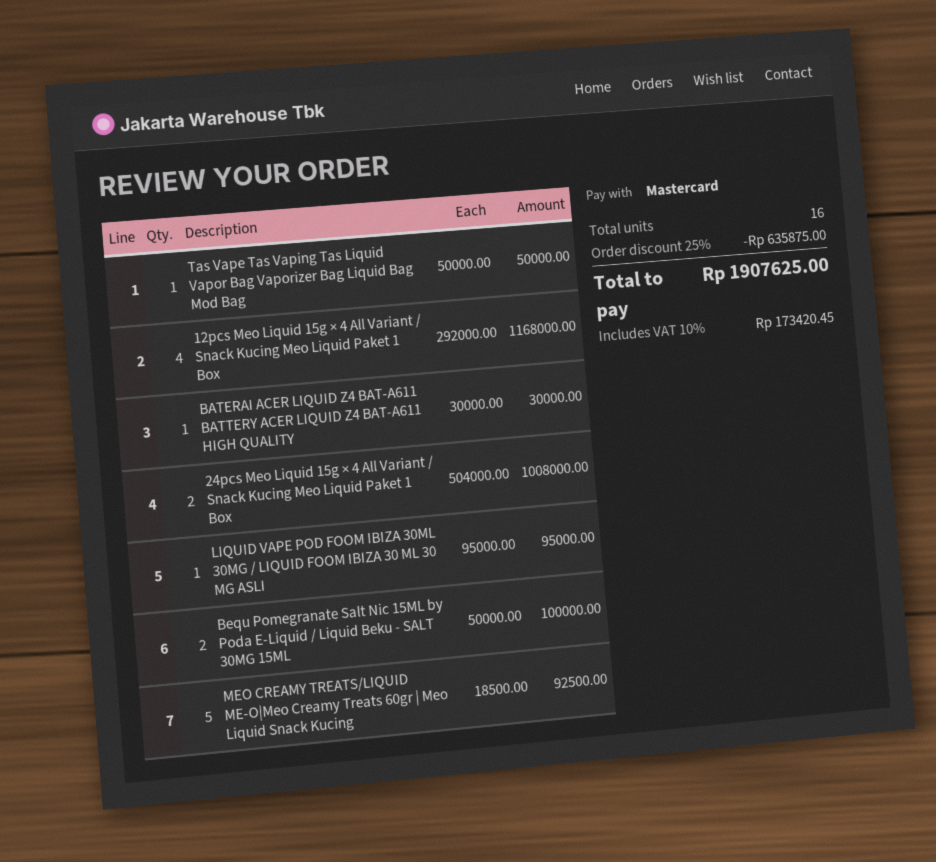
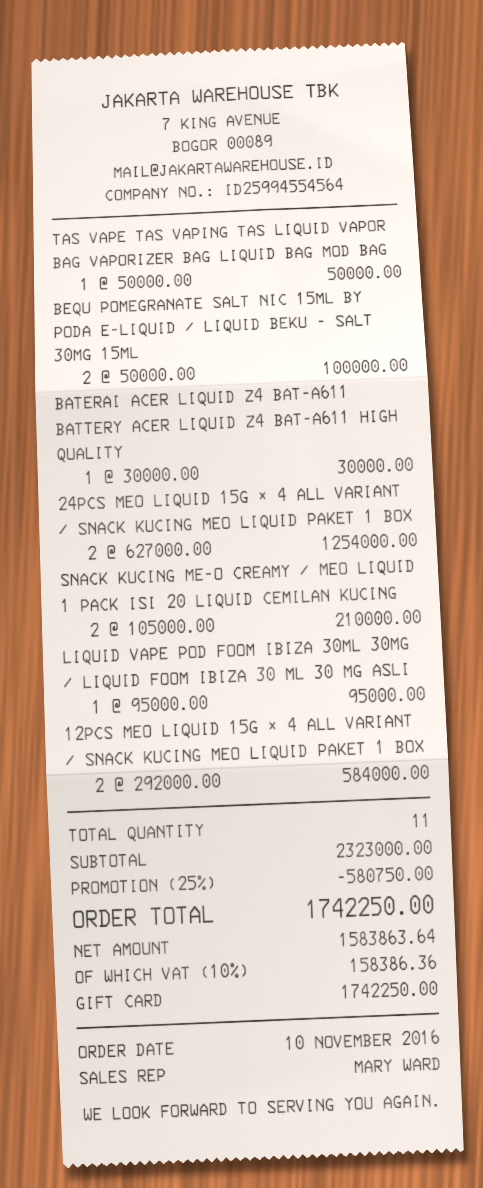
payment method: Mastercard -> gift card
12pcs Meo Liquid 15g × 4 All Variant / Snack Kucing Meo Liquid Paket 1 Box: 4 x 292000.00 = 1168000.00 -> 2 x 292000.00 = 584000.00
24pcs Meo Liquid 15g × 4 All Variant / Snack Kucing Meo Liquid Paket 1 Box: 2 x 504000.00 = 1008000.00 -> 2 x 627000.00 = 1254000.00
MEO CREAMY TREATS/LIQUID ME-O|Meo Creamy Treats 60gr | Meo Liquid Snack Kucing: 5 x 18500.00 = 92500.00 -> none
SNACK KUCING ME-O CREAMY / MEO LIQUID 1 PACK ISI 20 LIQUID CEMILAN KUCING: none -> 2 x 105000.00 = 210000.00
total quantity: 16 -> 11
discount: 25% = 635875.00 -> 25% = 580750.00
tax: 10% = 173420.45 -> 10% = 158386.36
total: 1907625.00 -> 1742250.00

